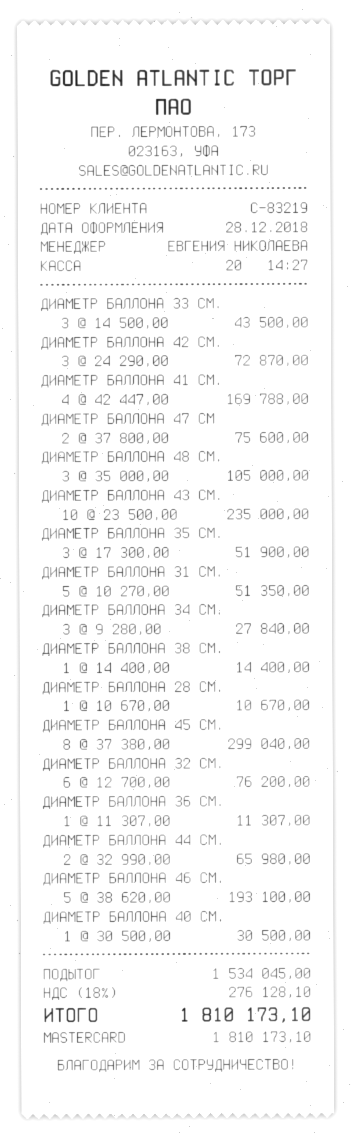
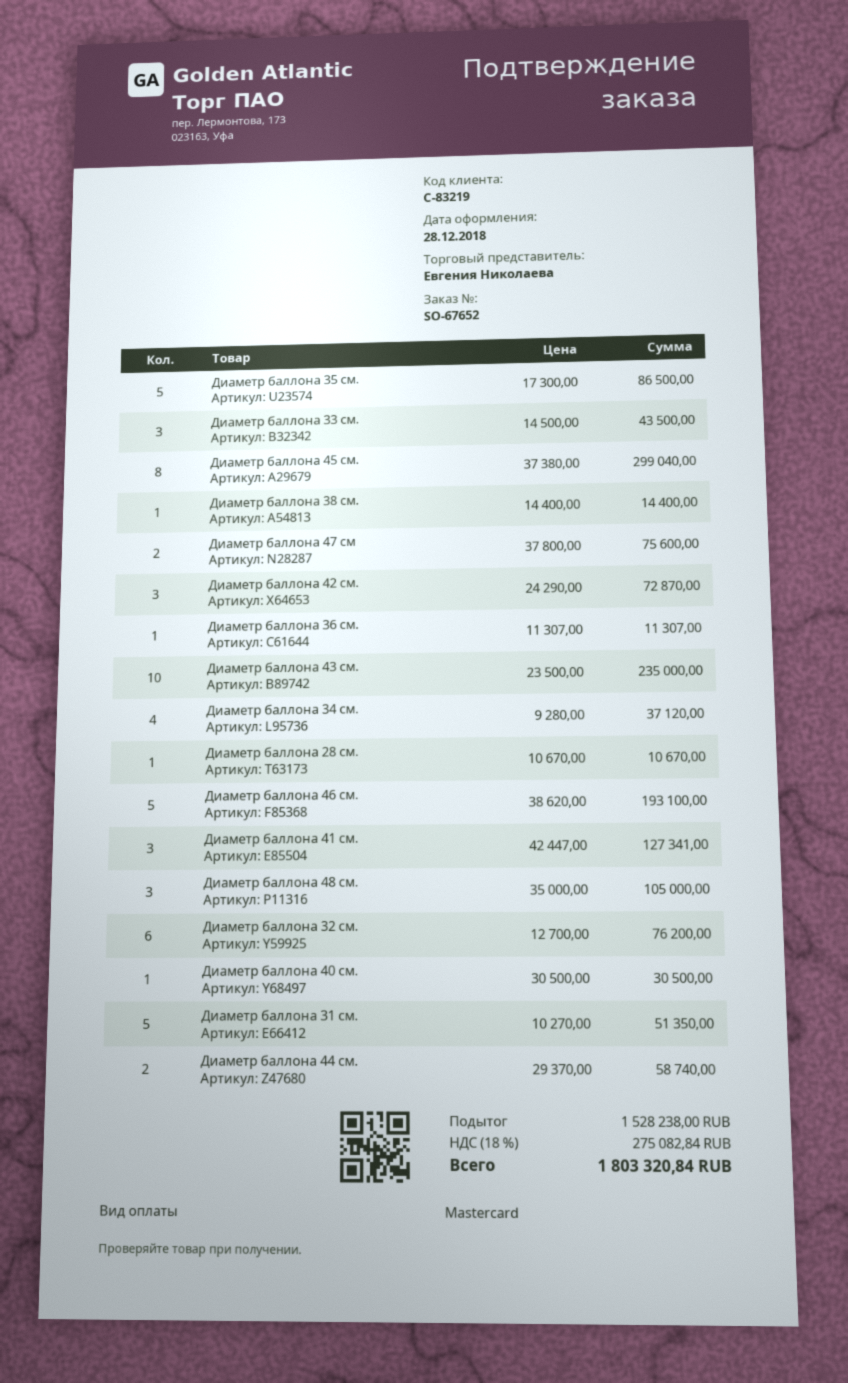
ДИАМЕТР БАЛЛОНА 41 СМ.: 4 x 42447.00 = 169788.00 -> 3 x 42447.00 = 127341.00
ДИАМЕТР БАЛЛОНА 35 СМ.: 3 x 17300.00 = 51900.00 -> 5 x 17300.00 = 86500.00
ДИАМЕТР БАЛЛОНА 34 СМ.: 3 x 9280.00 = 27840.00 -> 4 x 9280.00 = 37120.00
ДИАМЕТР БАЛЛОНА 44 СМ.: 2 x 32990.00 = 65980.00 -> 2 x 29370.00 = 58740.00
subtotal: 1534045.00 -> 1528238.00
tax: 18% = 276128.10 -> 18% = 275082.84
total: 1810173.10 -> 1803320.84

